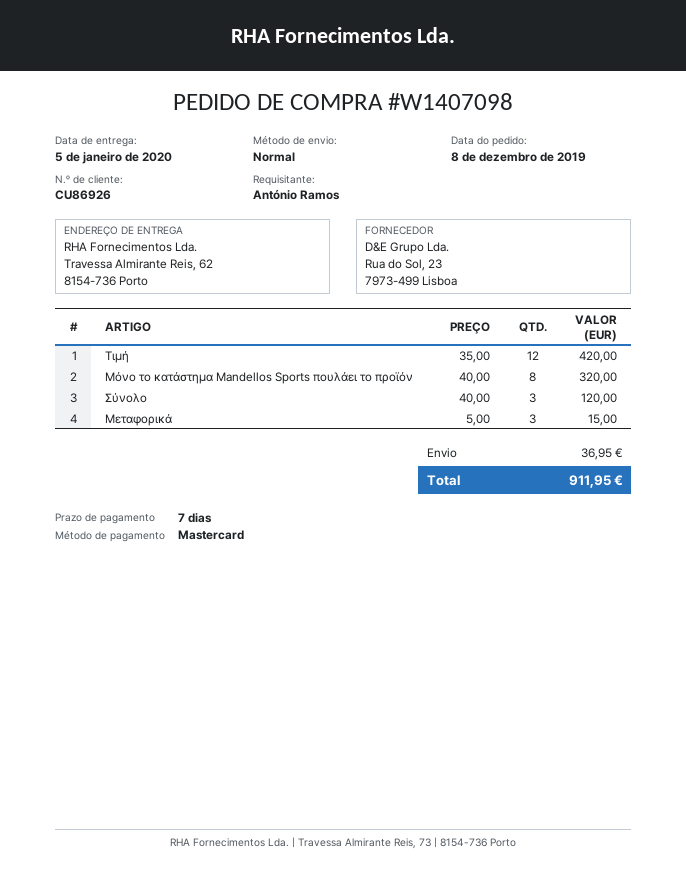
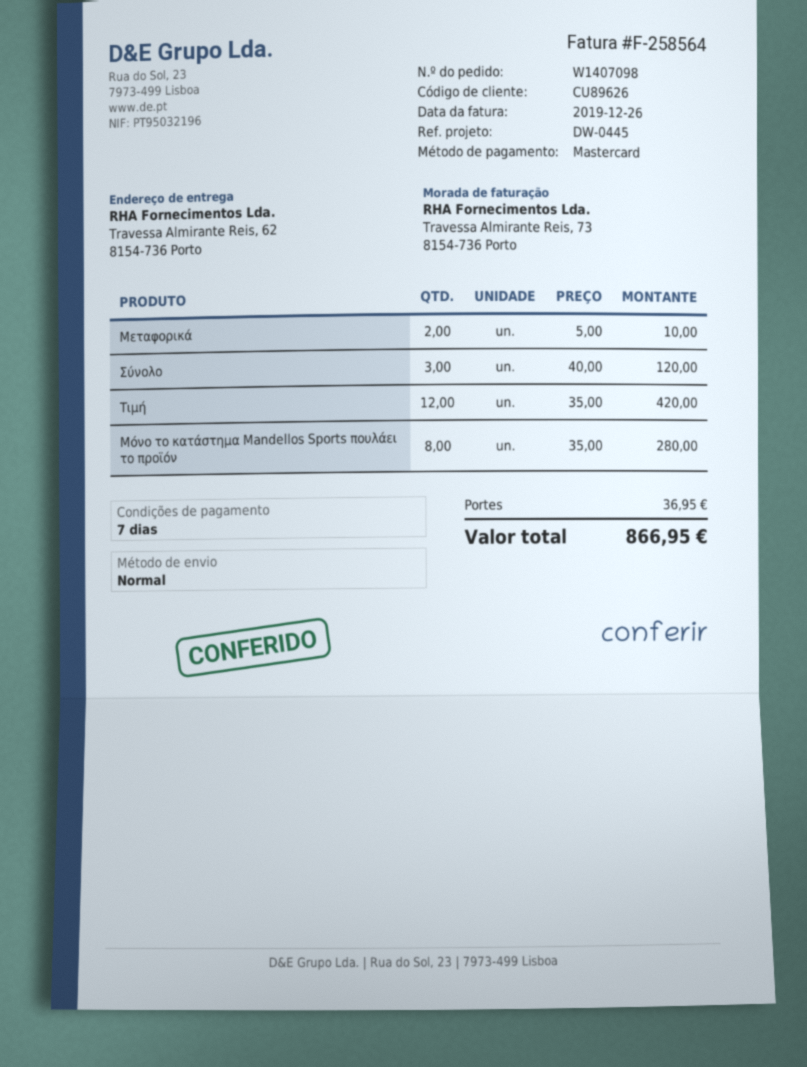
customer number: CU86926 -> CU89626
Μόνο το κατάστημα Mandellos Sports πουλάει το προϊόν: 8 x 40.00 = 320.00 -> 8 x 35.00 = 280.00
Μεταφορικά: 3 x 5.00 = 15.00 -> 2 x 5.00 = 10.00
total: 911.95 -> 866.95

